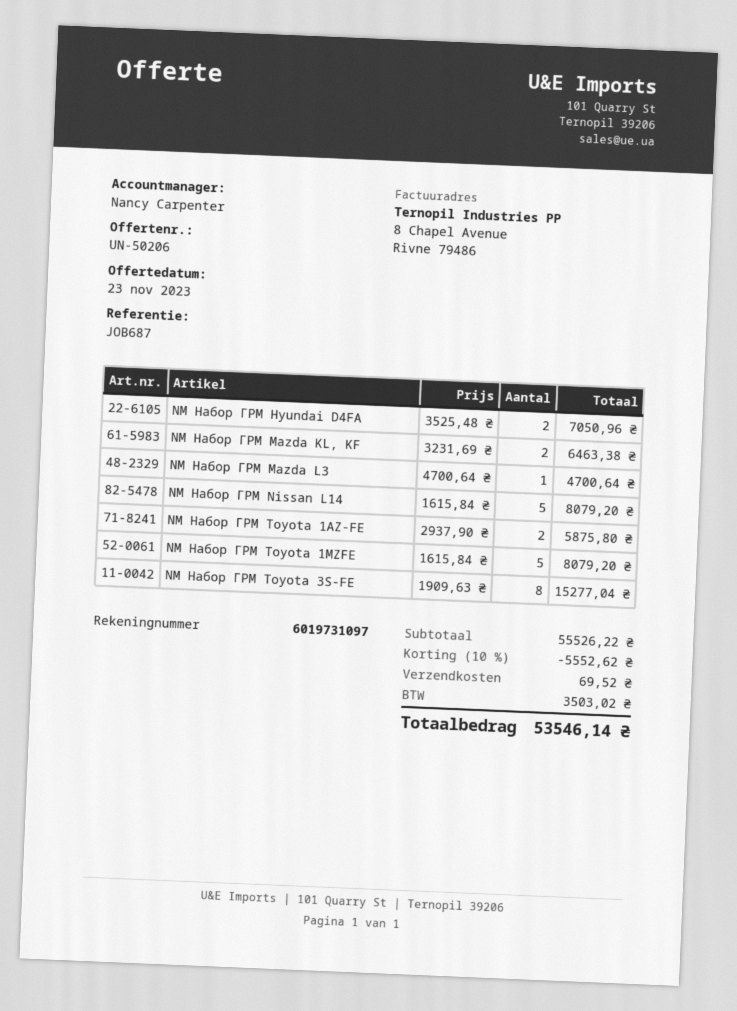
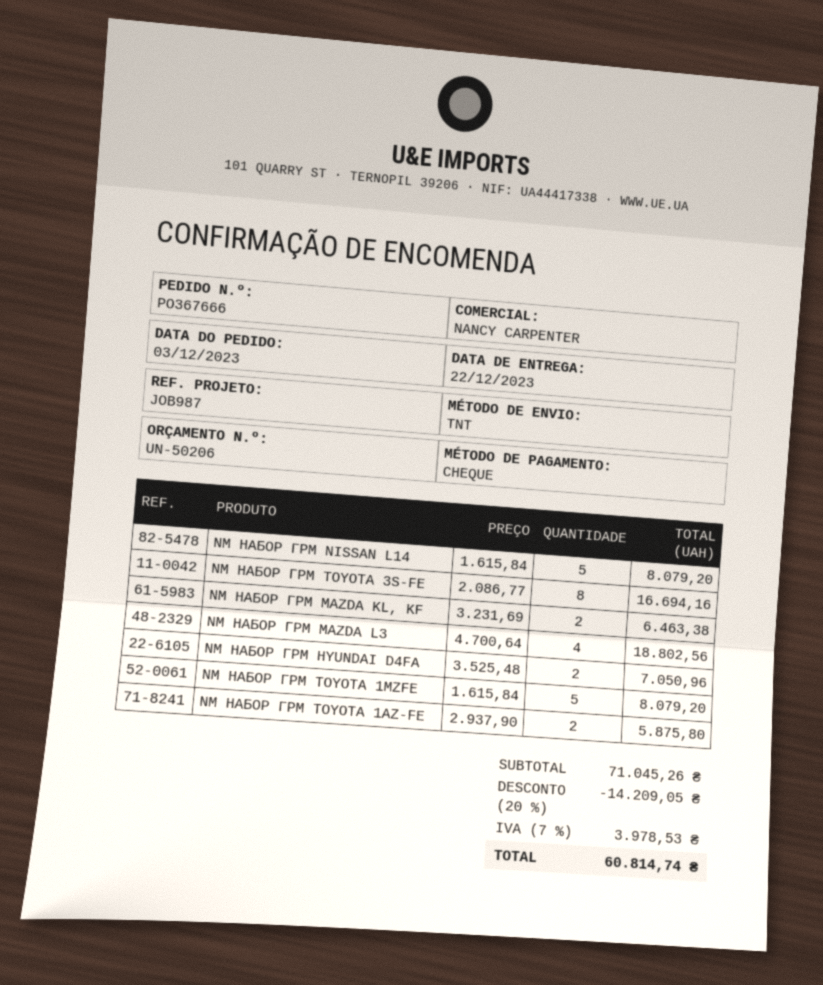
reference: JOB687 -> JOB987
NM Набор ГРМ Mazda L3: 1 x 4700.64 = 4700.64 -> 4 x 4700.64 = 18802.56
NM Набор ГРМ Toyota 3S-FE: 8 x 1909.63 = 15277.04 -> 8 x 2086.77 = 16694.16
subtotal: 55526.22 -> 71045.26
discount: 10% = 5552.62 -> 20% = 14209.05
shipping: 69.52 -> none
tax: 3503.02 -> 3978.53
total: 53546.14 -> 60814.74

